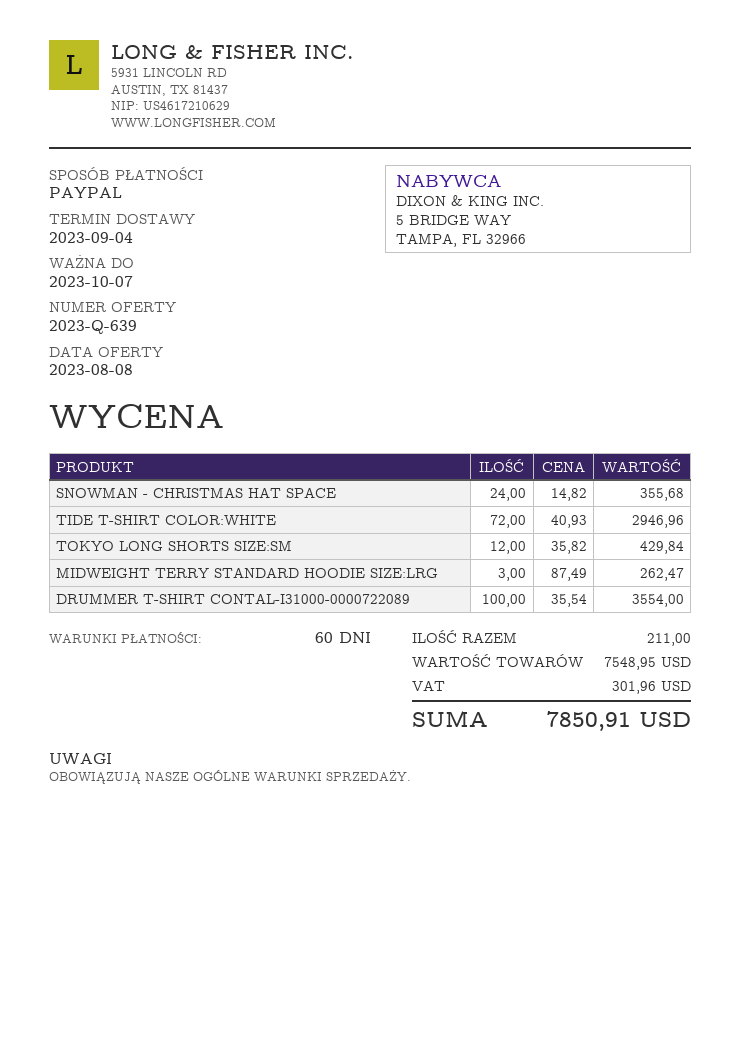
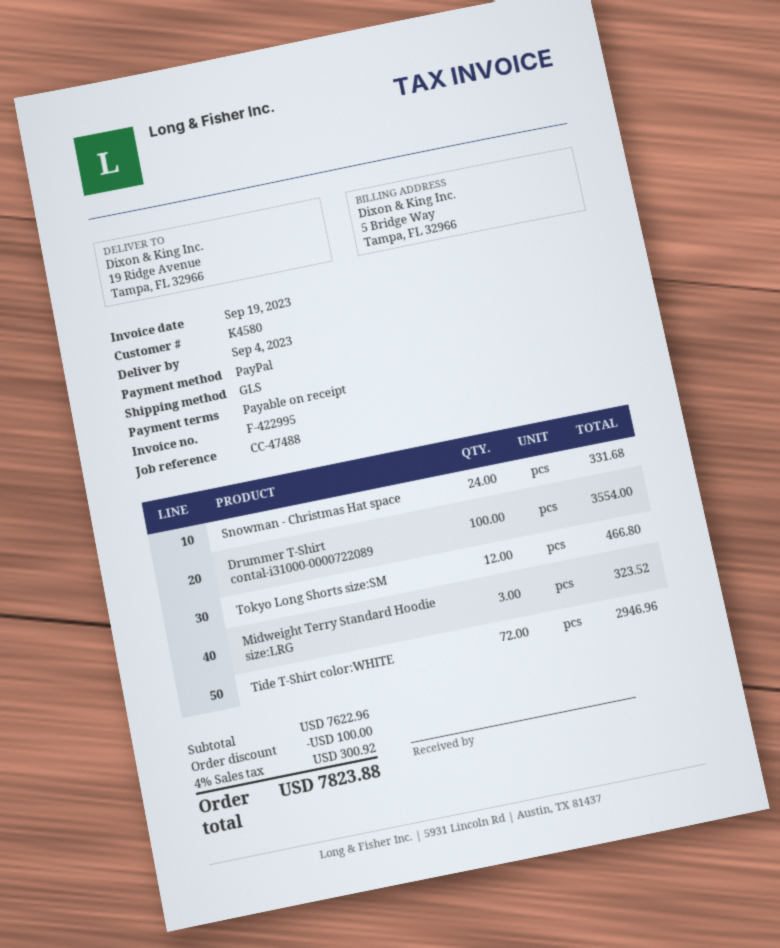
payment terms: 60 days -> on receipt
SNOWMAN - CHRISTMAS HAT SPACE: 24 for 355.68 -> 24 for 331.68
TOKYO LONG SHORTS SIZE:SM: 12 for 429.84 -> 12 for 466.80
MIDWEIGHT TERRY STANDARD HOODIE SIZE:LRG: 3 for 262.47 -> 3 for 323.52
subtotal: 7548.95 -> 7622.96
discount: none -> 100.00
tax: 301.96 -> 300.92
total: 7850.91 -> 7823.88

